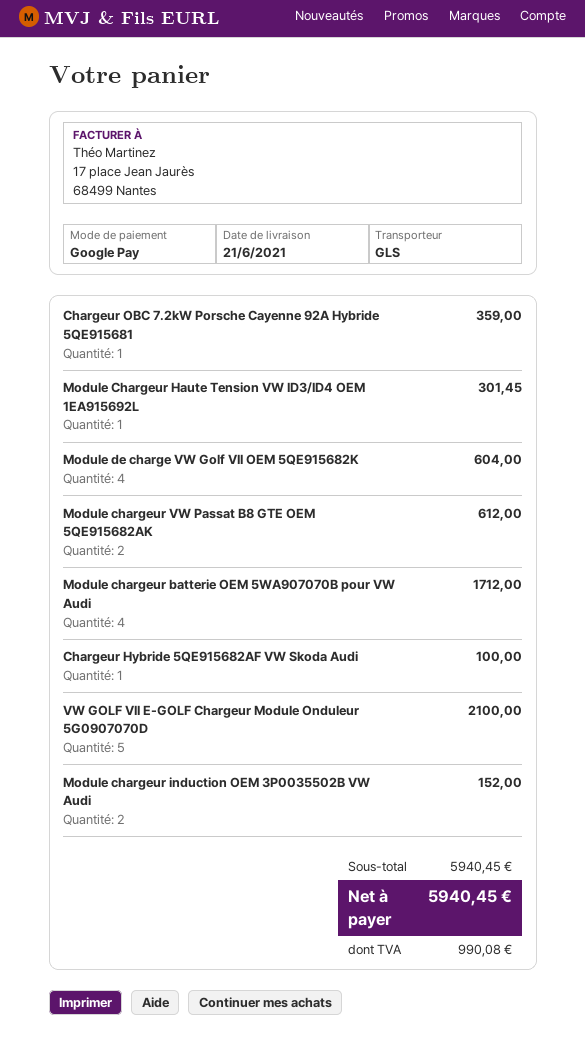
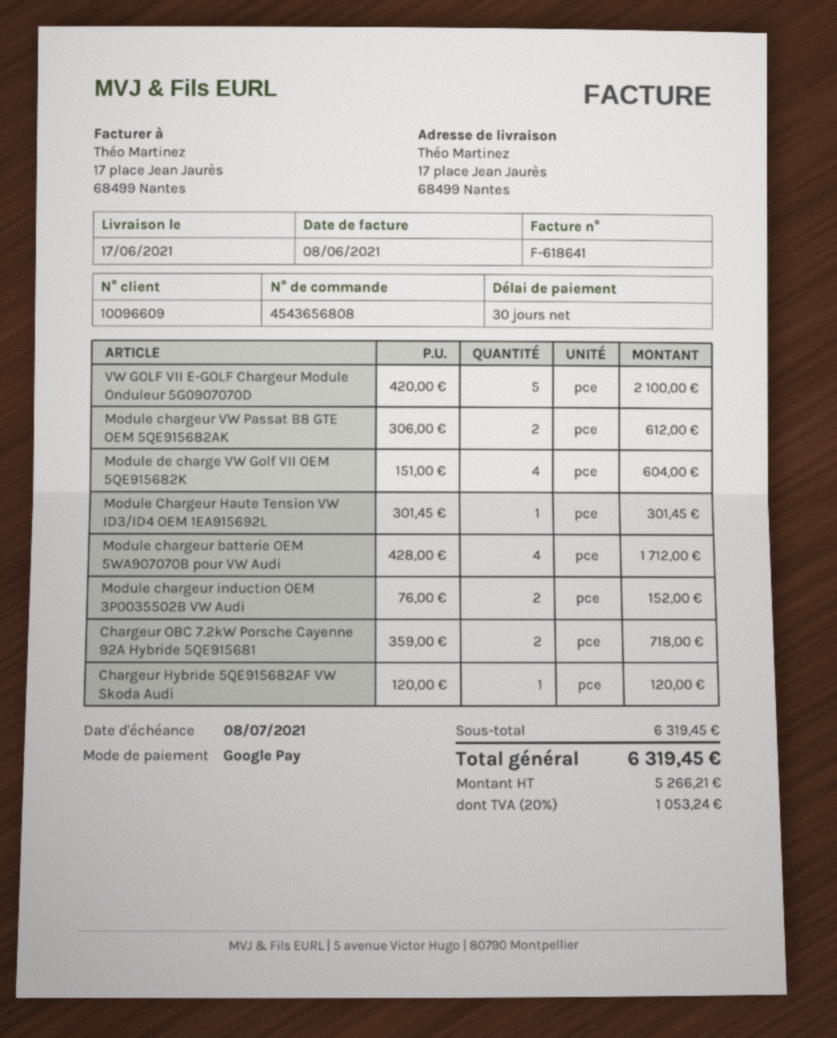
delivery date: 2021-06-21 -> 2021-06-17
Chargeur OBC 7.2kW Porsche Cayenne 92A Hybride 5QE915681: 1 for 359.00 -> 2 for 718.00
Chargeur Hybride 5QE915682AF VW Skoda Audi: 1 for 100.00 -> 1 for 120.00
subtotal: 5940.45 -> 6319.45
tax: 990.08 -> 1053.24
total: 5940.45 -> 6319.45

